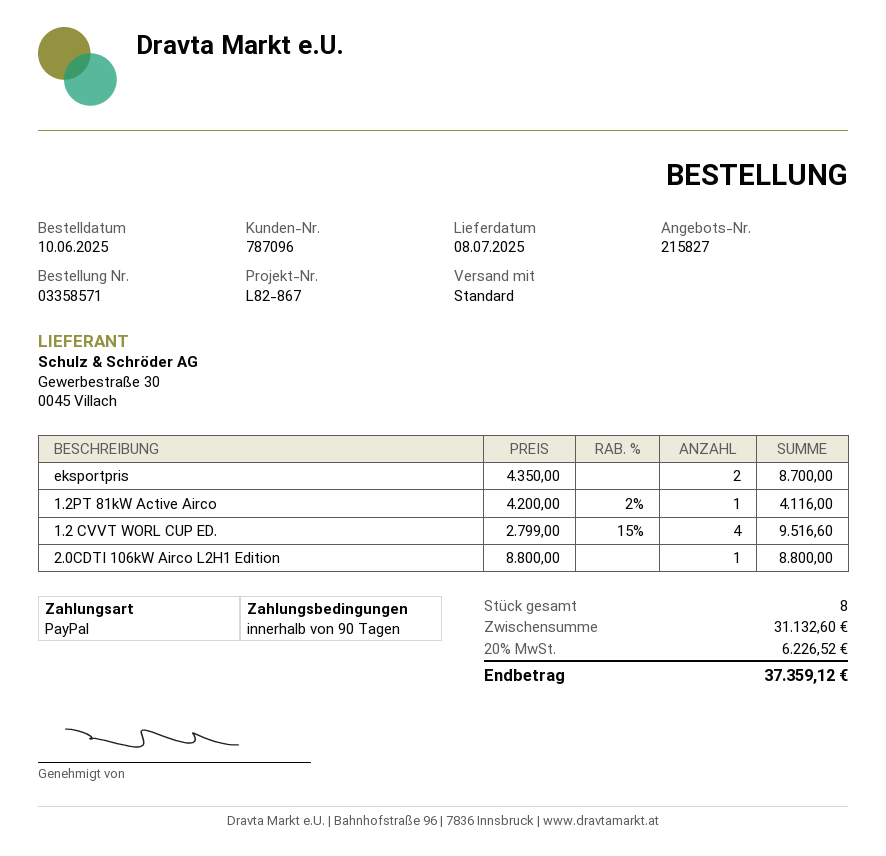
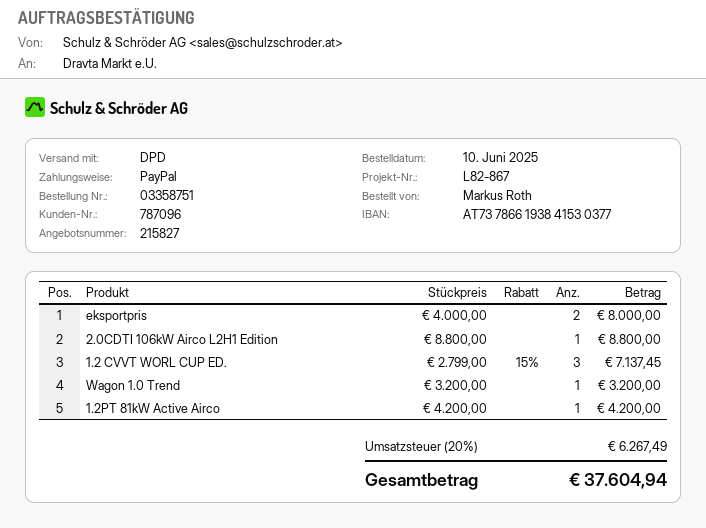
order number: 03358571 -> 03358751
shipping method: standard -> DPD
eksportpris: 2 x 4350.00 = 8700.00 -> 2 x 4000.00 = 8000.00
1.2PT 81kW Active Airco: 1 x 4200.00 - 2% = 4116.00 -> 1 x 4200.00 = 4200.00
1.2 CVVT WORL CUP ED.: 4 x 2799.00 - 15% = 9516.60 -> 3 x 2799.00 - 15% = 7137.45
Wagon 1.0 Trend: none -> 1 x 3200.00 = 3200.00
tax: 20% = 6226.52 -> 20% = 6267.49
total: 37359.12 -> 37604.94

